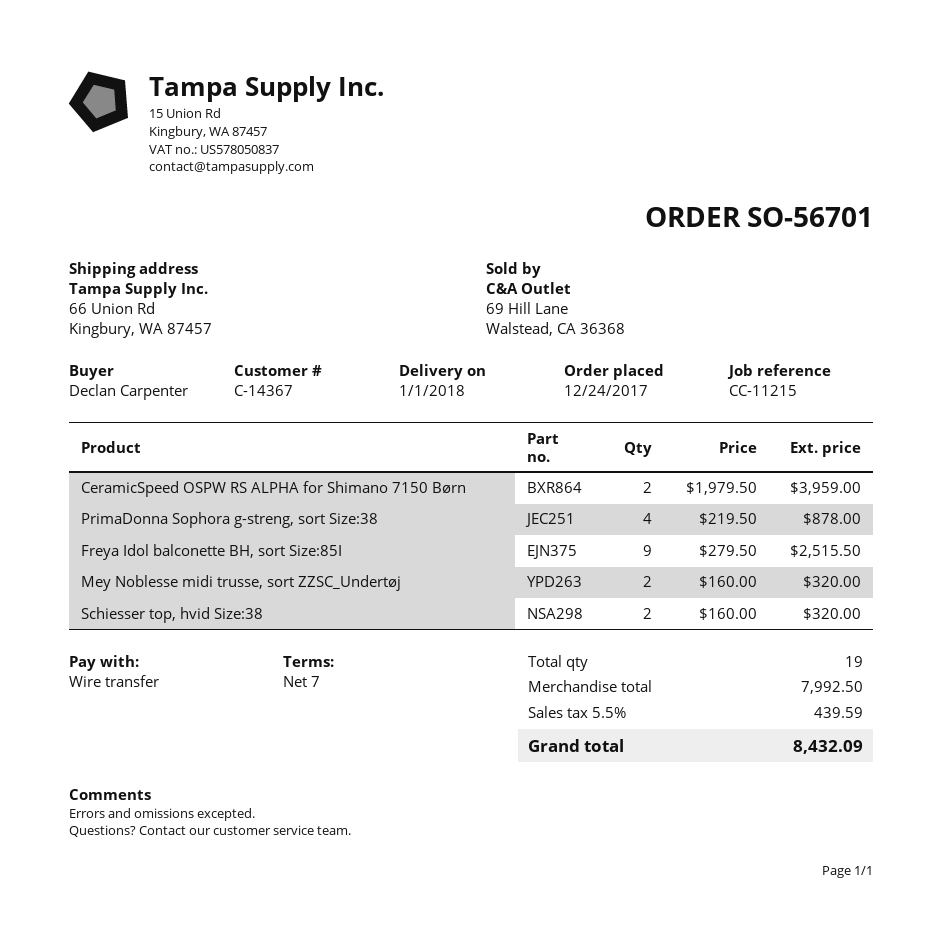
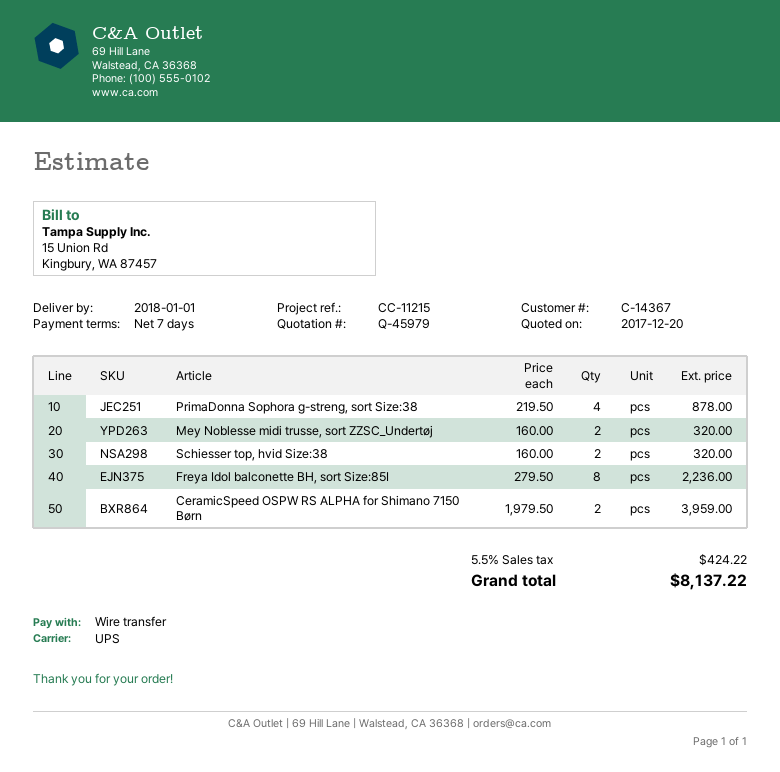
Freya Idol balconette BH, sort Size:85I: 9 x 279.50 = 2515.50 -> 8 x 279.50 = 2236.00
tax: 5.5% = 439.59 -> 5.5% = 424.22
total: 8432.09 -> 8137.22

